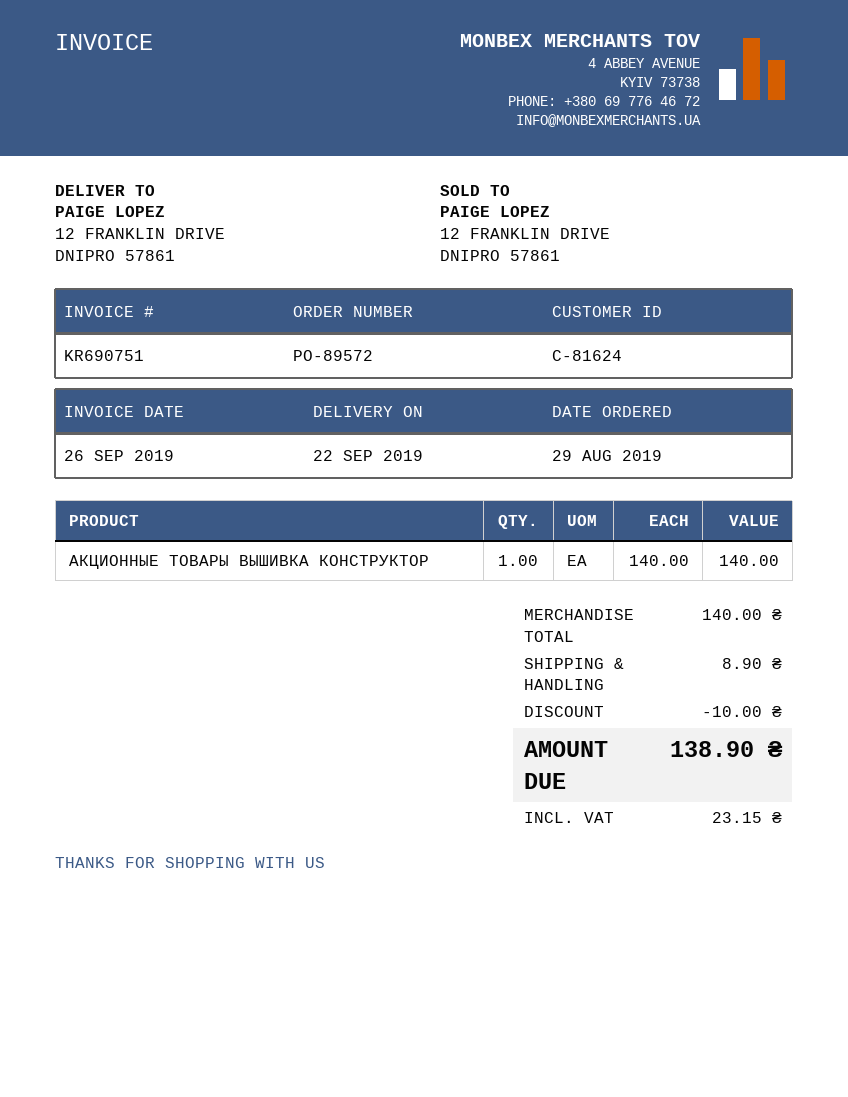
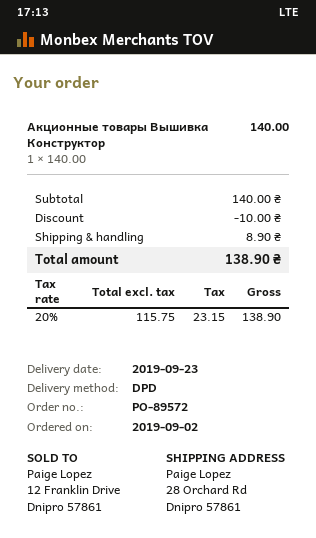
order date: 2019-08-29 -> 2019-09-02
delivery date: 2019-09-22 -> 2019-09-23
ship to: 12 FRANKLIN DRIVE, DNIPRO 57861 -> 28 Orchard Rd, Dnipro 57861

